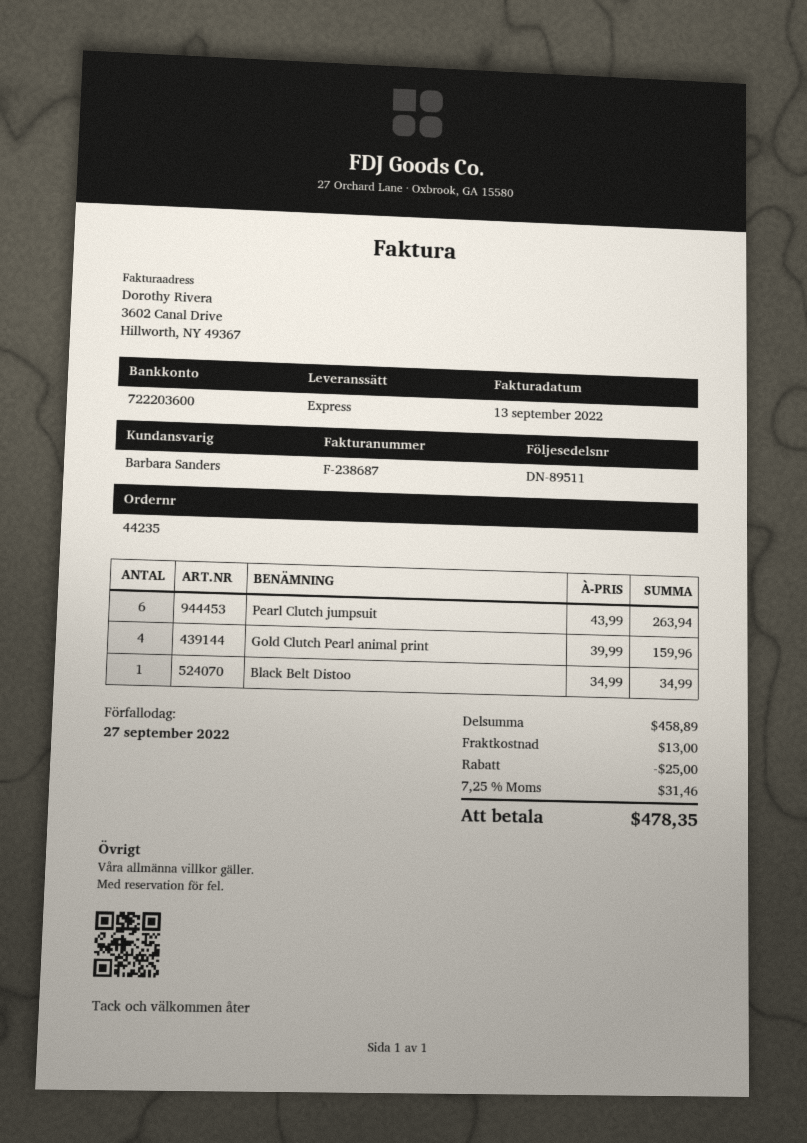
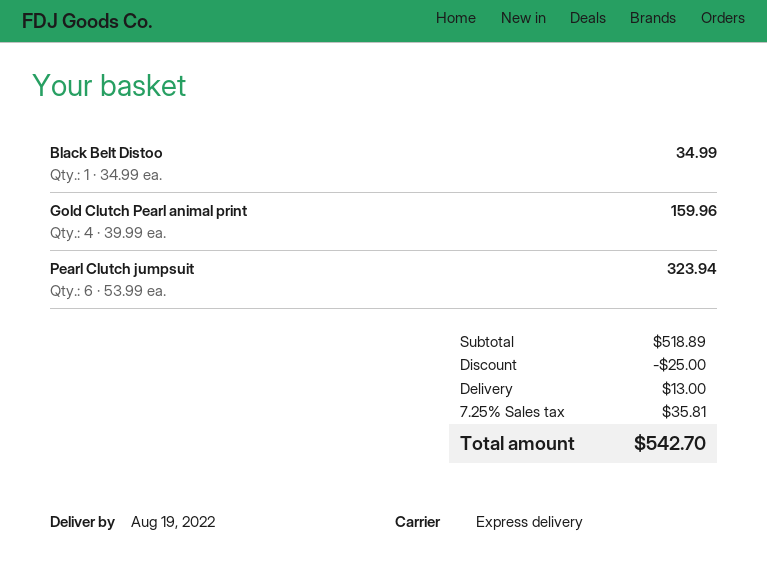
Pearl Clutch jumpsuit: 6 x 43.99 = 263.94 -> 6 x 53.99 = 323.94
subtotal: 458.89 -> 518.89
tax: 7.25% = 31.46 -> 7.25% = 35.81
total: 478.35 -> 542.70

